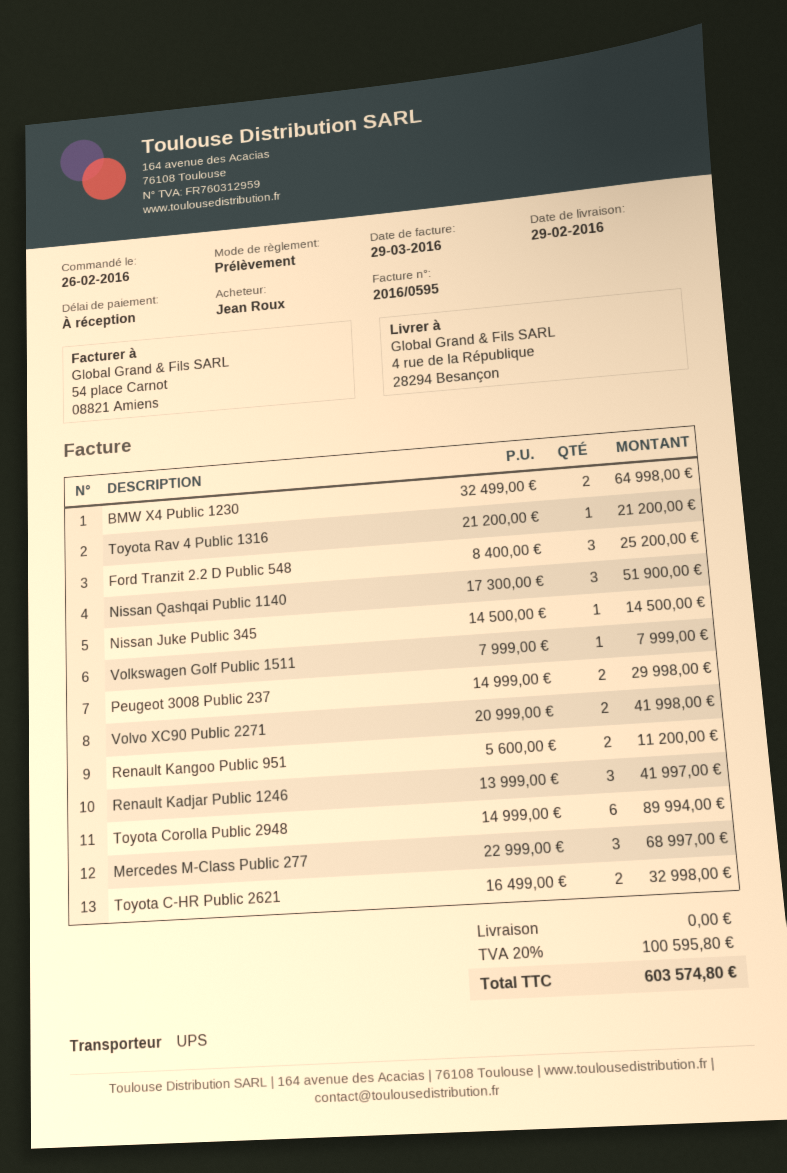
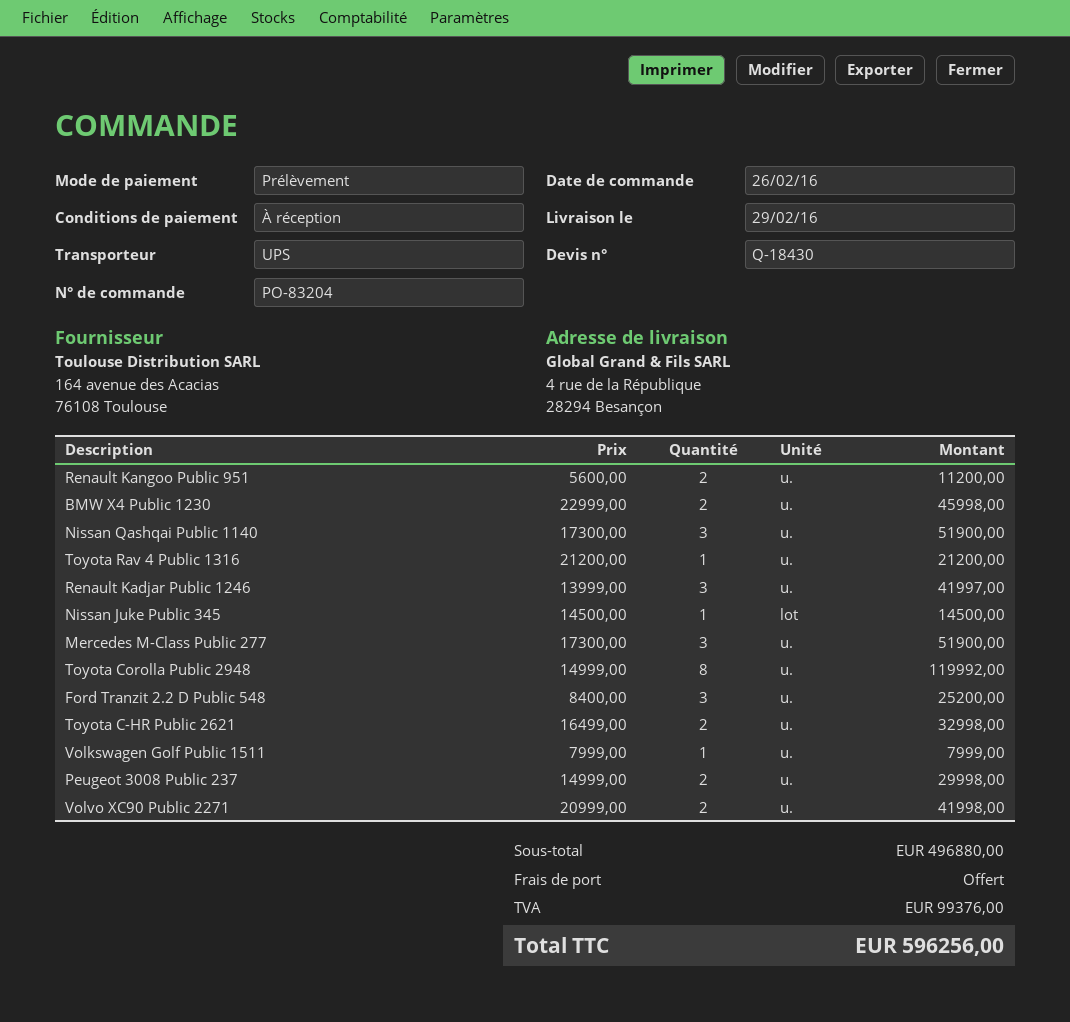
BMW X4 Public 1230: 2 x 32499.00 = 64998.00 -> 2 x 22999.00 = 45998.00
Toyota Corolla Public 2948: 6 x 14999.00 = 89994.00 -> 8 x 14999.00 = 119992.00
Mercedes M-Class Public 277: 3 x 22999.00 = 68997.00 -> 3 x 17300.00 = 51900.00
tax: 100595.80 -> 99376.00
total: 603574.80 -> 596256.00

